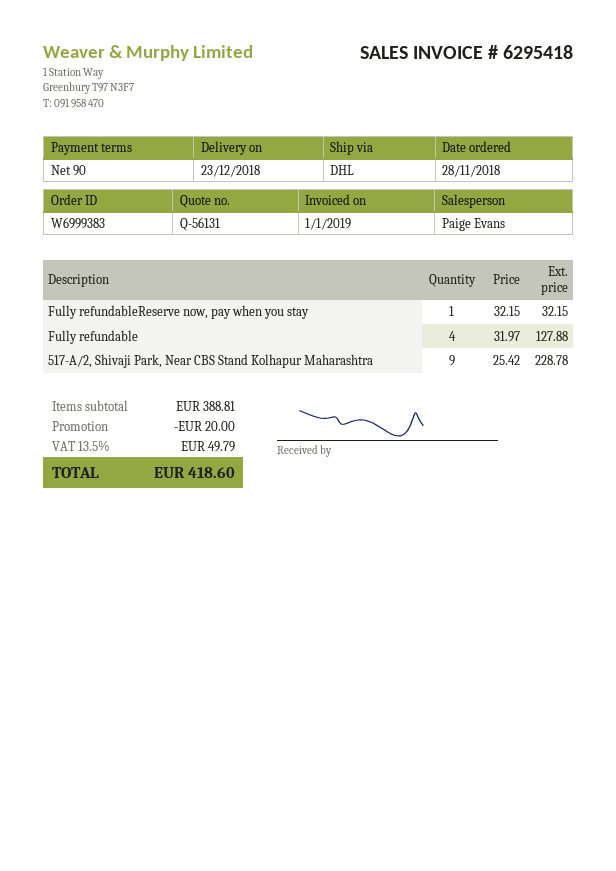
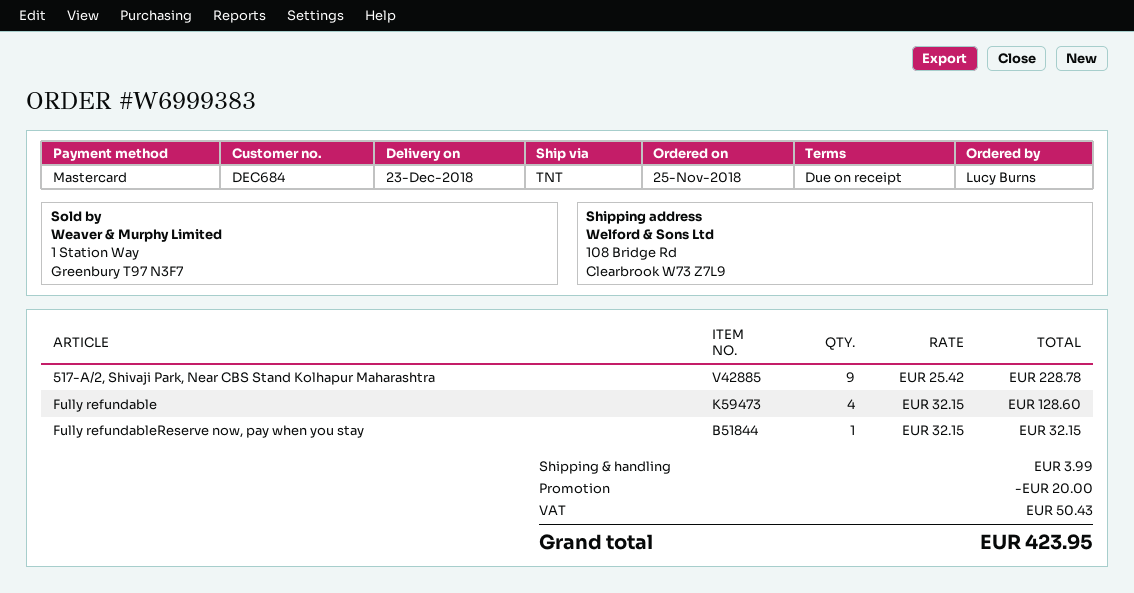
order date: 2018-11-28 -> 2018-11-25
payment terms: 90 days -> on receipt
shipping method: DHL -> TNT
Fully refundable: 4 x 31.97 = 127.88 -> 4 x 32.15 = 128.60
shipping: none -> 3.99
tax: 49.79 -> 50.43
total: 418.60 -> 423.95

